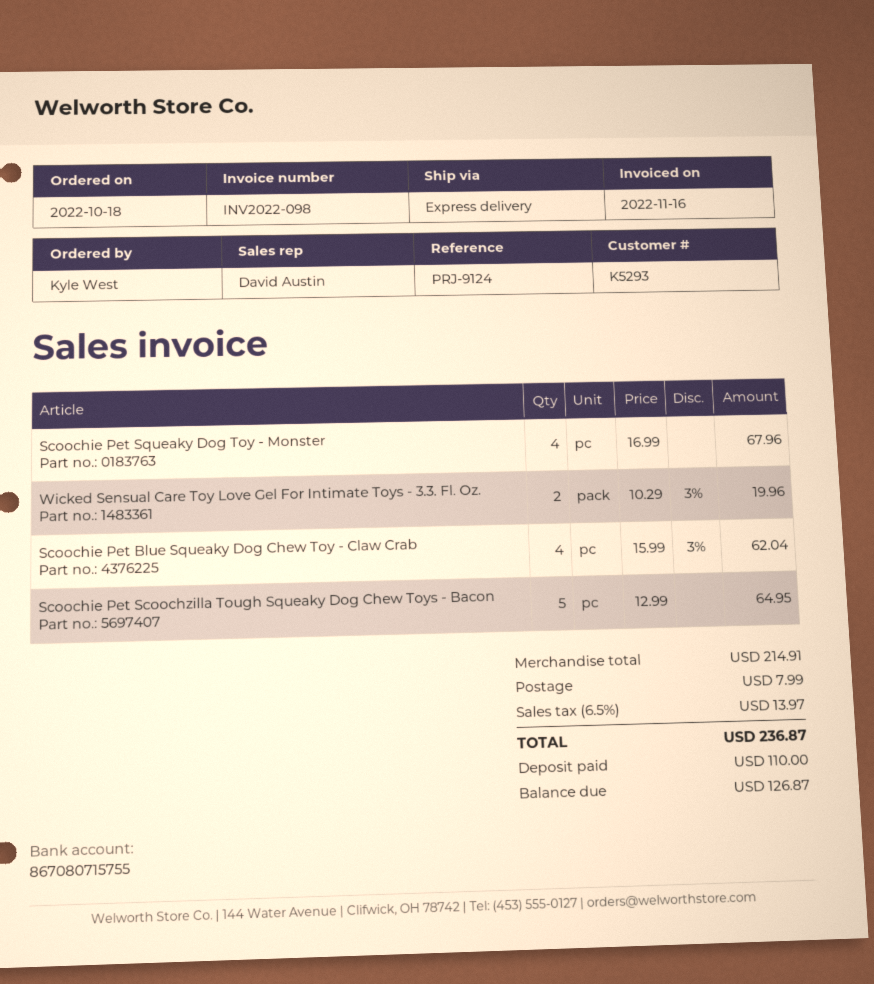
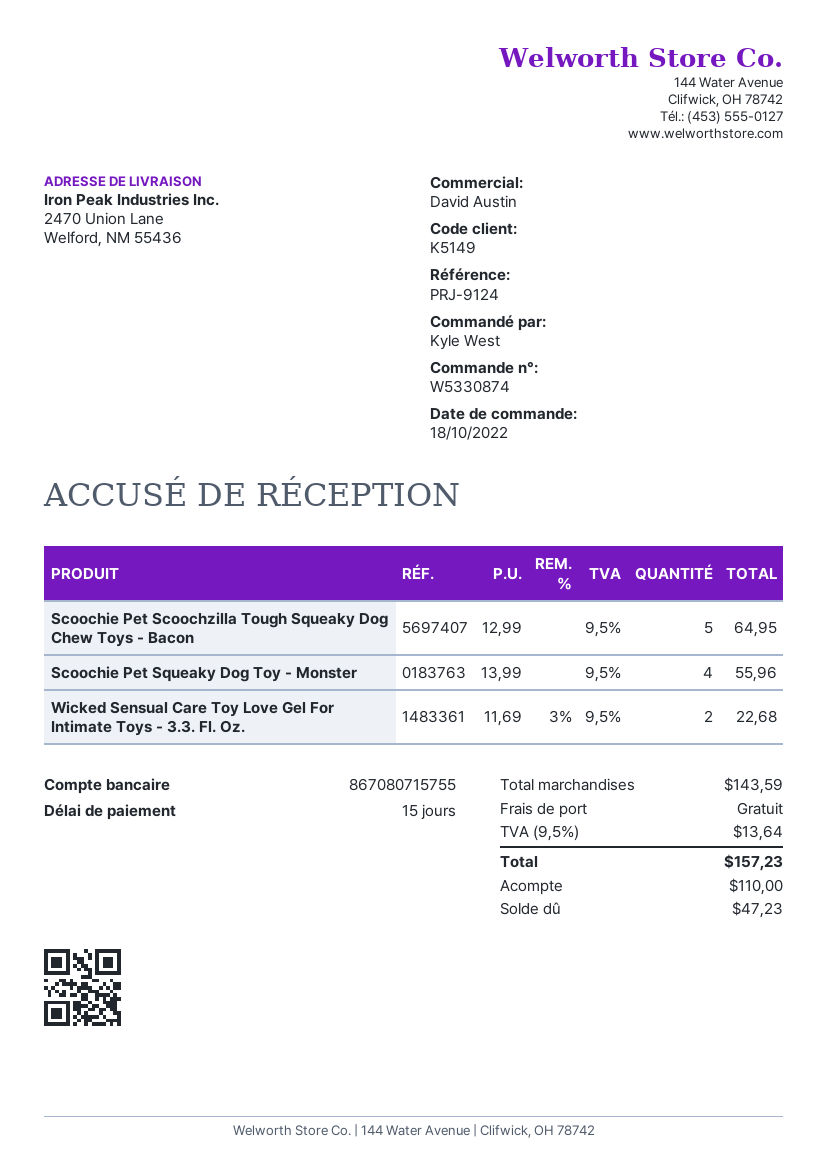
customer number: K5293 -> K5149
Scoochie Pet Squeaky Dog Toy - Monster: 4 x 16.99 = 67.96 -> 4 x 13.99 = 55.96
Wicked Sensual Care Toy Love Gel For Intimate Toys - 3.3. Fl. Oz.: 2 x 10.29 - 3% = 19.96 -> 2 x 11.69 - 3% = 22.68
Scoochie Pet Blue Squeaky Dog Chew Toy - Claw Crab: 4 x 15.99 - 3% = 62.04 -> none
subtotal: 214.91 -> 143.59
shipping: 7.99 -> 0.00
tax: 6.5% = 13.97 -> 9.5% = 13.64
total: 236.87 -> 157.23
balance: 126.87 -> 47.23

